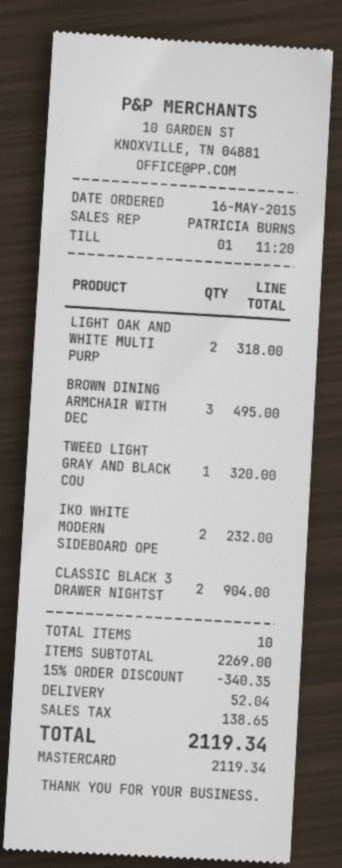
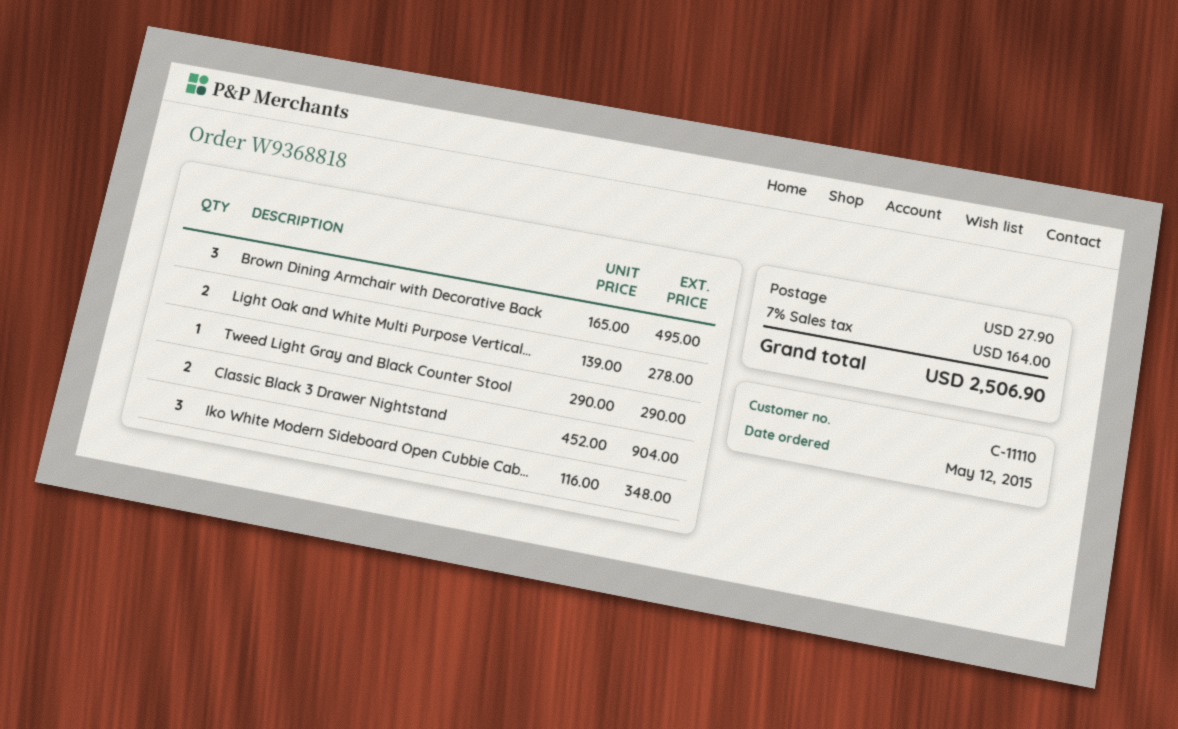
order date: 2015-05-16 -> 2015-05-12
LIGHT OAK AND WHITE MULTI PURP: 2 for 318.00 -> 2 for 278.00
TWEED LIGHT GRAY AND BLACK COU: 1 for 320.00 -> 1 for 290.00
IKO WHITE MODERN SIDEBOARD OPE: 2 for 232.00 -> 3 for 348.00
discount: 15% = 340.35 -> none
shipping: 52.04 -> 27.90
tax: 138.65 -> 164.00
total: 2119.34 -> 2506.90

